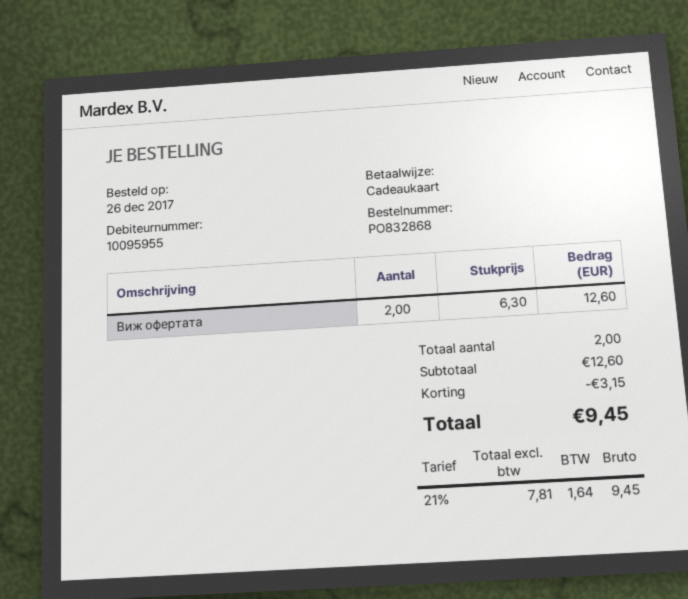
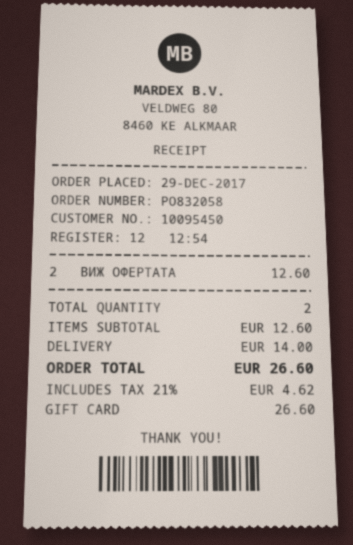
order number: PO832868 -> PO832058
order date: 2017-12-26 -> 2017-12-29
customer number: 10095955 -> 10095450
discount: 3.15 -> none
shipping: none -> 14.00
tax: 21% = 1.64 -> 21% = 4.62
total: 9.45 -> 26.60

